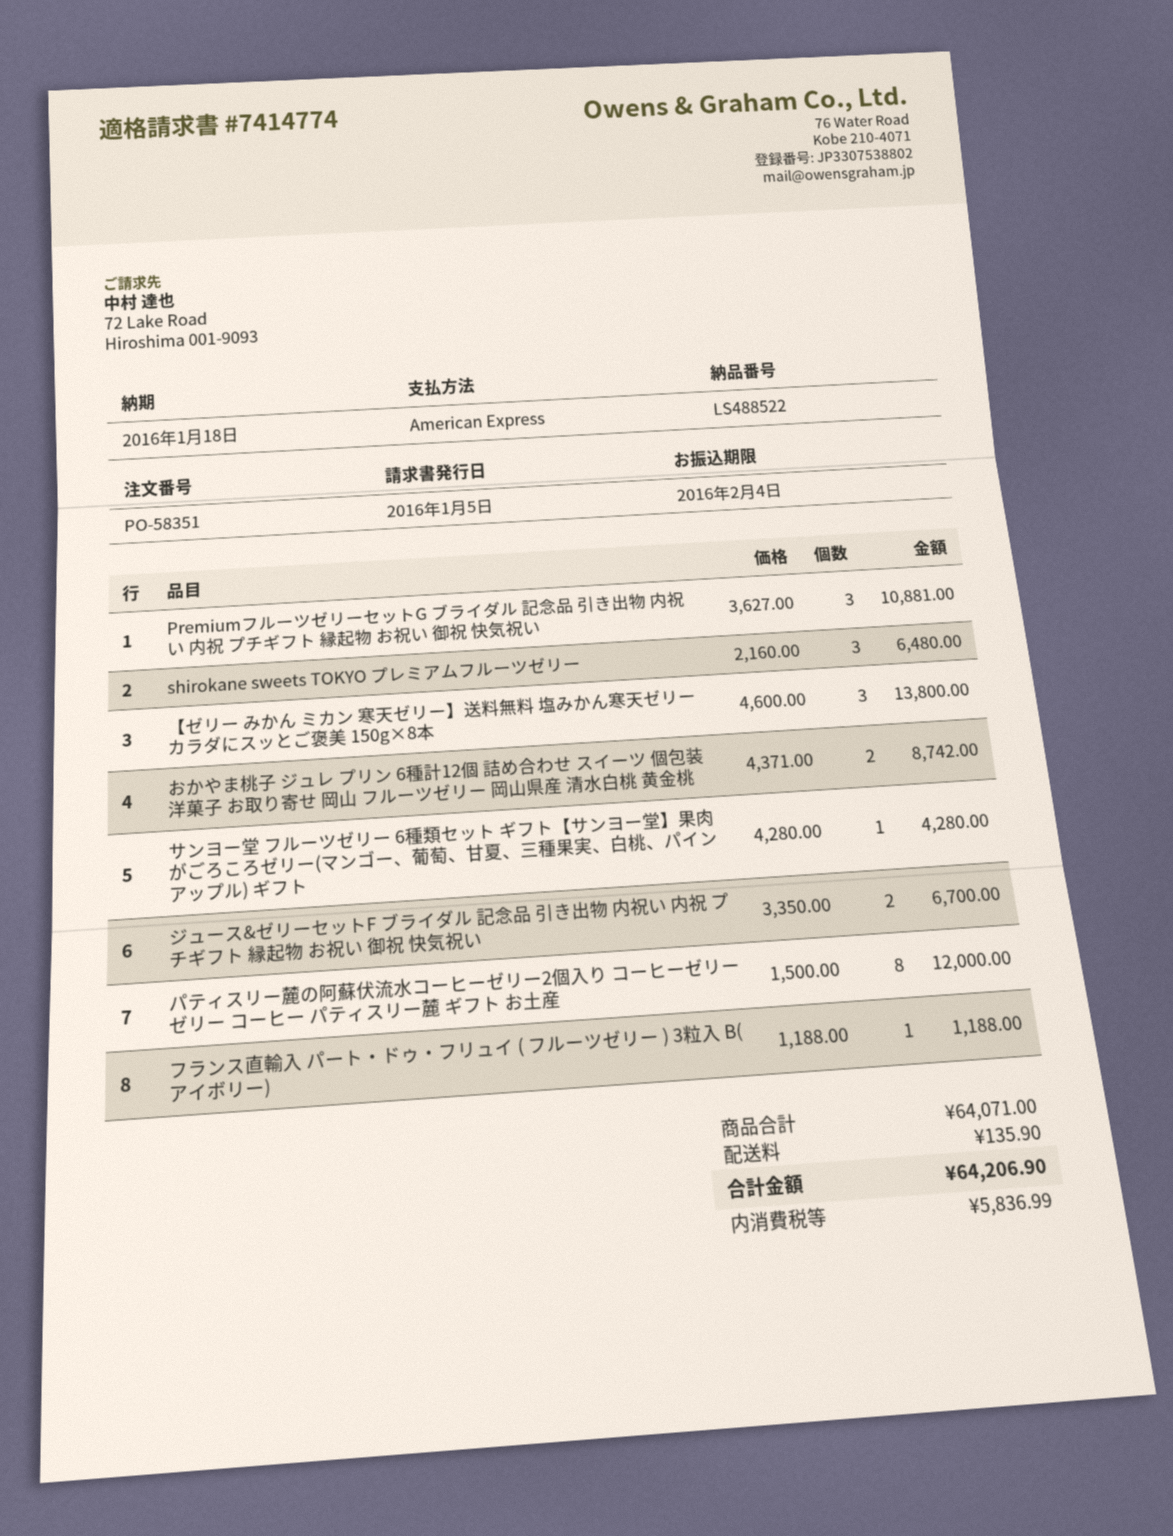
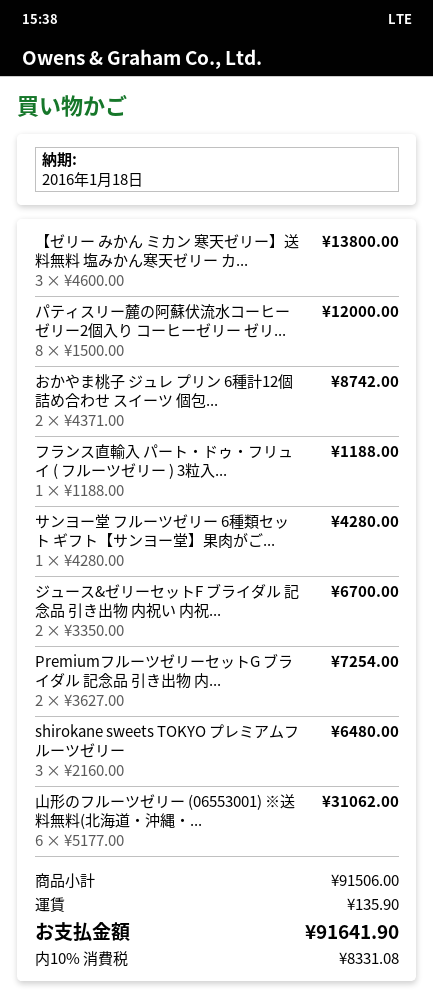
PremiumフルーツゼリーセットG ブライダル 記念品 引き出物 内祝い 内祝 プチギフト 縁起物 お祝い 御祝 快気祝い: 3 x 3627.00 = 10881.00 -> 2 x 3627.00 = 7254.00
山形のフルーツゼリー (06553001) ※送料無料(北海道・沖縄・...: none -> 6 x 5177.00 = 31062.00
subtotal: 64071.00 -> 91506.00
tax: 5836.99 -> 8331.08
total: 64206.90 -> 91641.90

